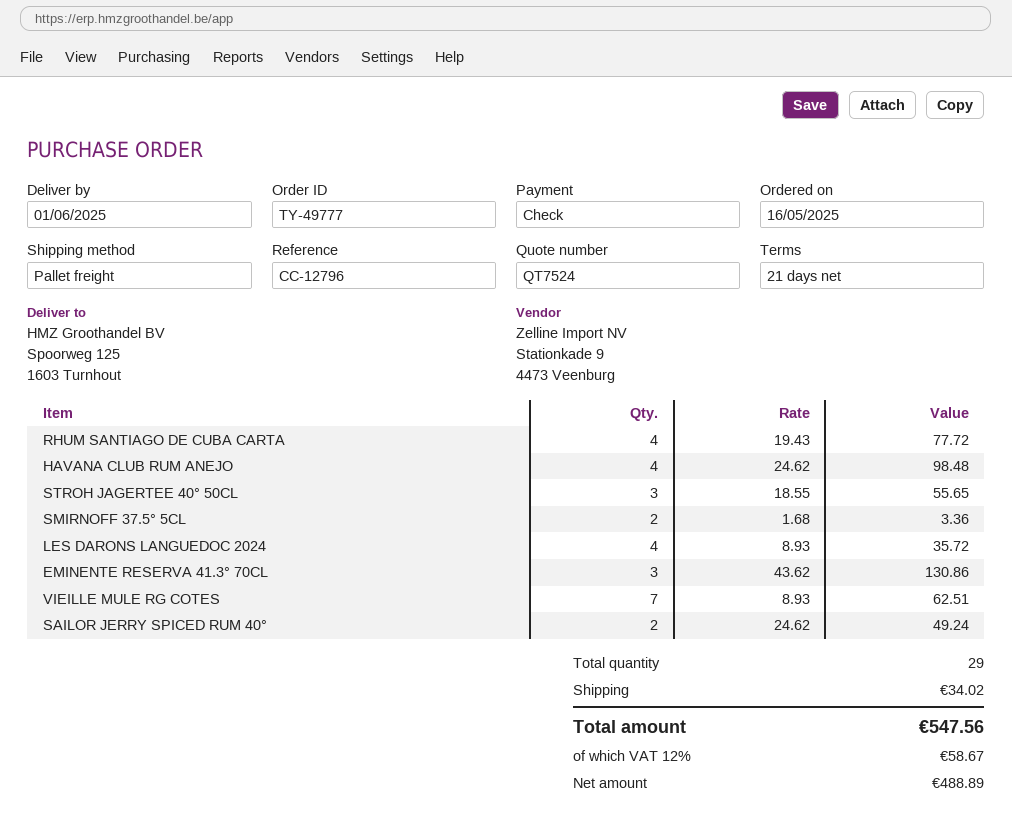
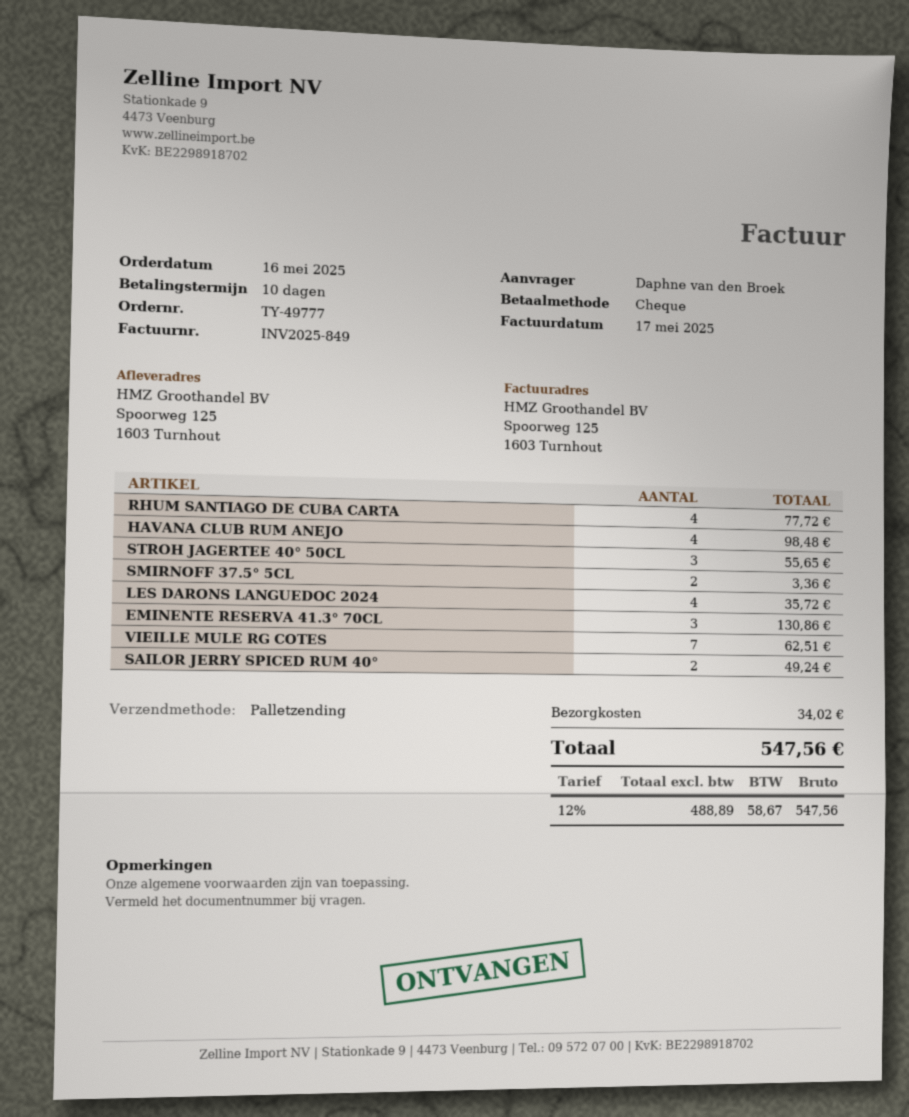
payment terms: 21 days -> 10 days

